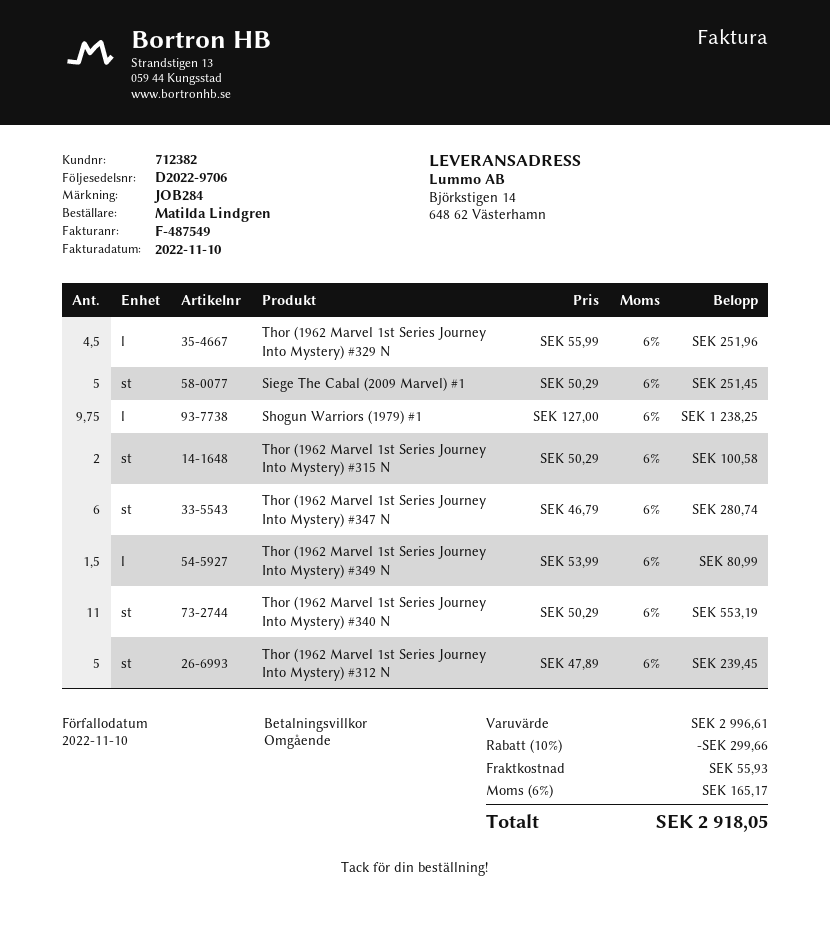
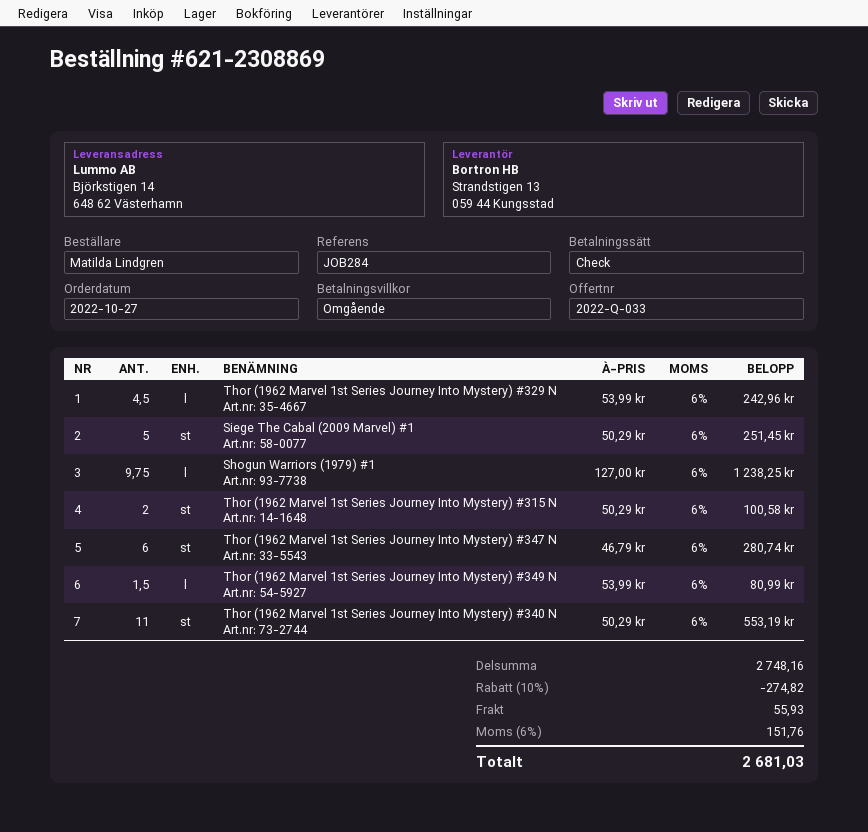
Thor (1962 Marvel 1st Series Journey Into Mystery) #329 N: 4.5 x 55.99 = 251.96 -> 4.5 x 53.99 = 242.96
Thor (1962 Marvel 1st Series Journey Into Mystery) #312 N: 5 x 47.89 = 239.45 -> none
subtotal: 2996.61 -> 2748.16
discount: 10% = 299.66 -> 10% = 274.82
tax: 6% = 165.17 -> 6% = 151.76
total: 2918.05 -> 2681.03

